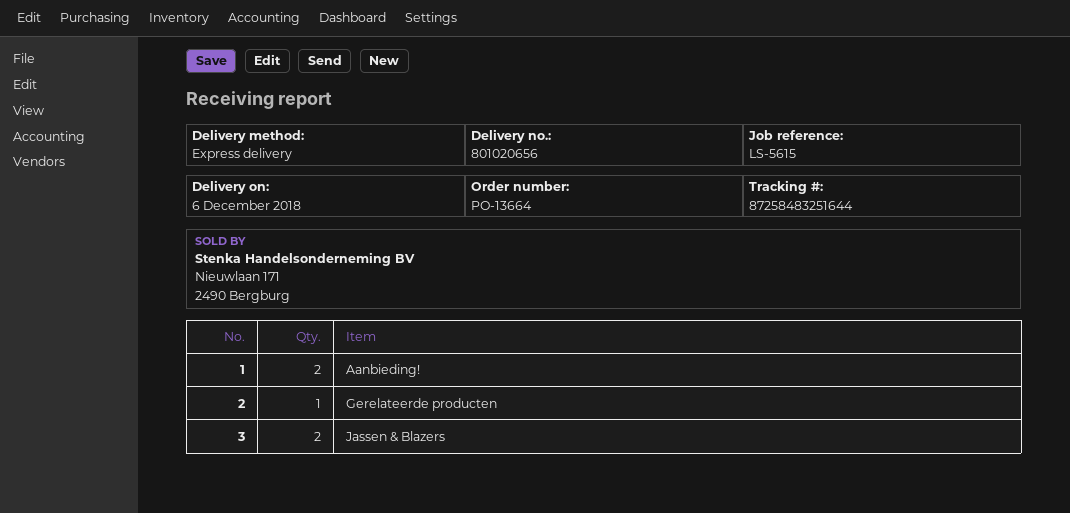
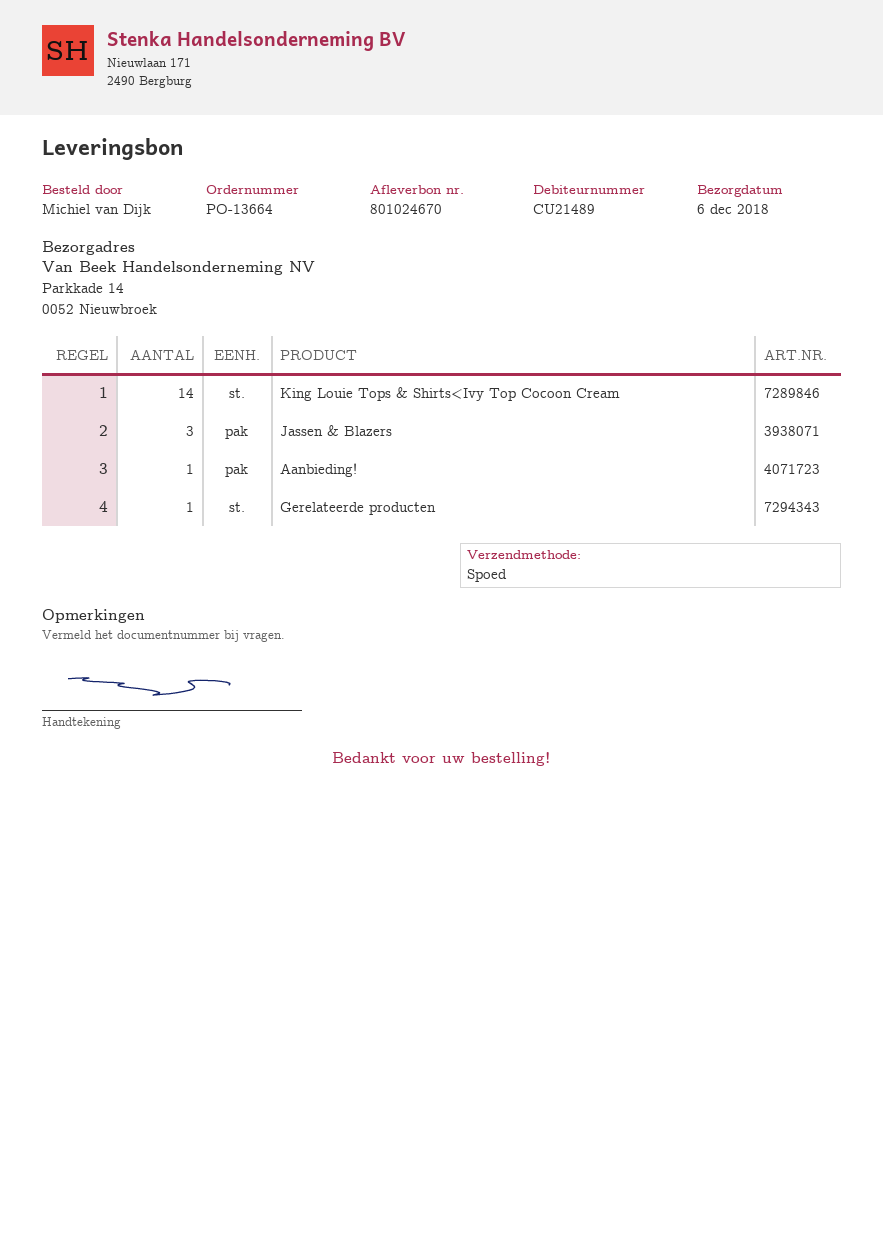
delivery note number: 801020656 -> 801024670
Aanbieding!: 2 -> 1
Jassen & Blazers: 2 -> 3
King Louie Tops & Shirts<Ivy Top Cocoon Cream: none -> 14

